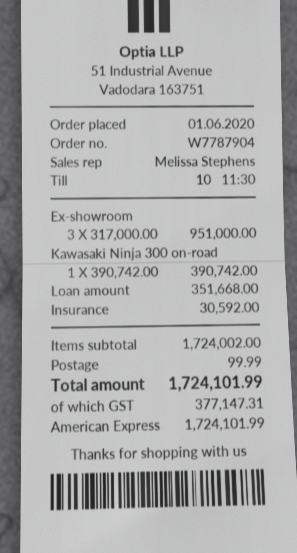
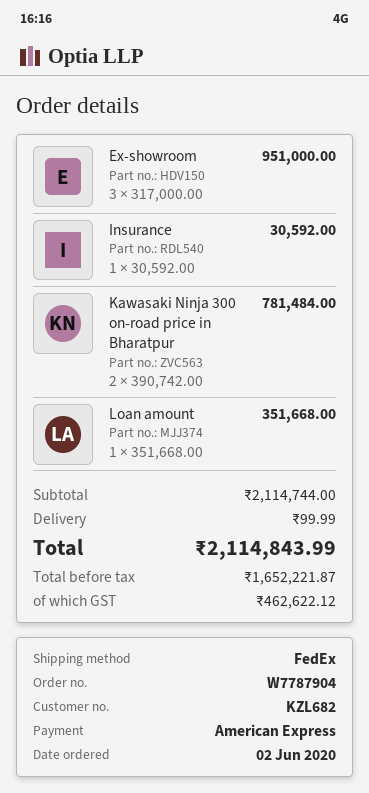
order date: 2020-06-01 -> 2020-06-02
Kawasaki Ninja 300 on-road: 1 x 390742.00 = 390742.00 -> 2 x 390742.00 = 781484.00
subtotal: 1724002.00 -> 2114744.00
tax: 377147.31 -> 462622.12
total: 1724101.99 -> 2114843.99

